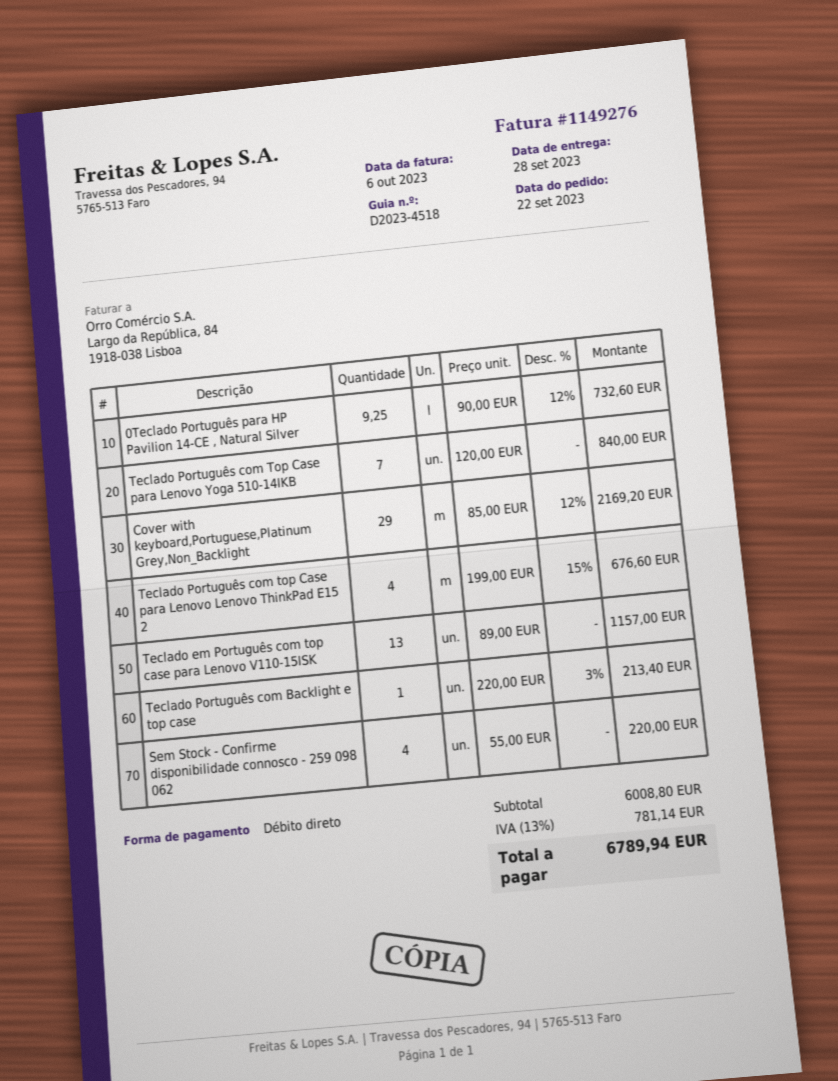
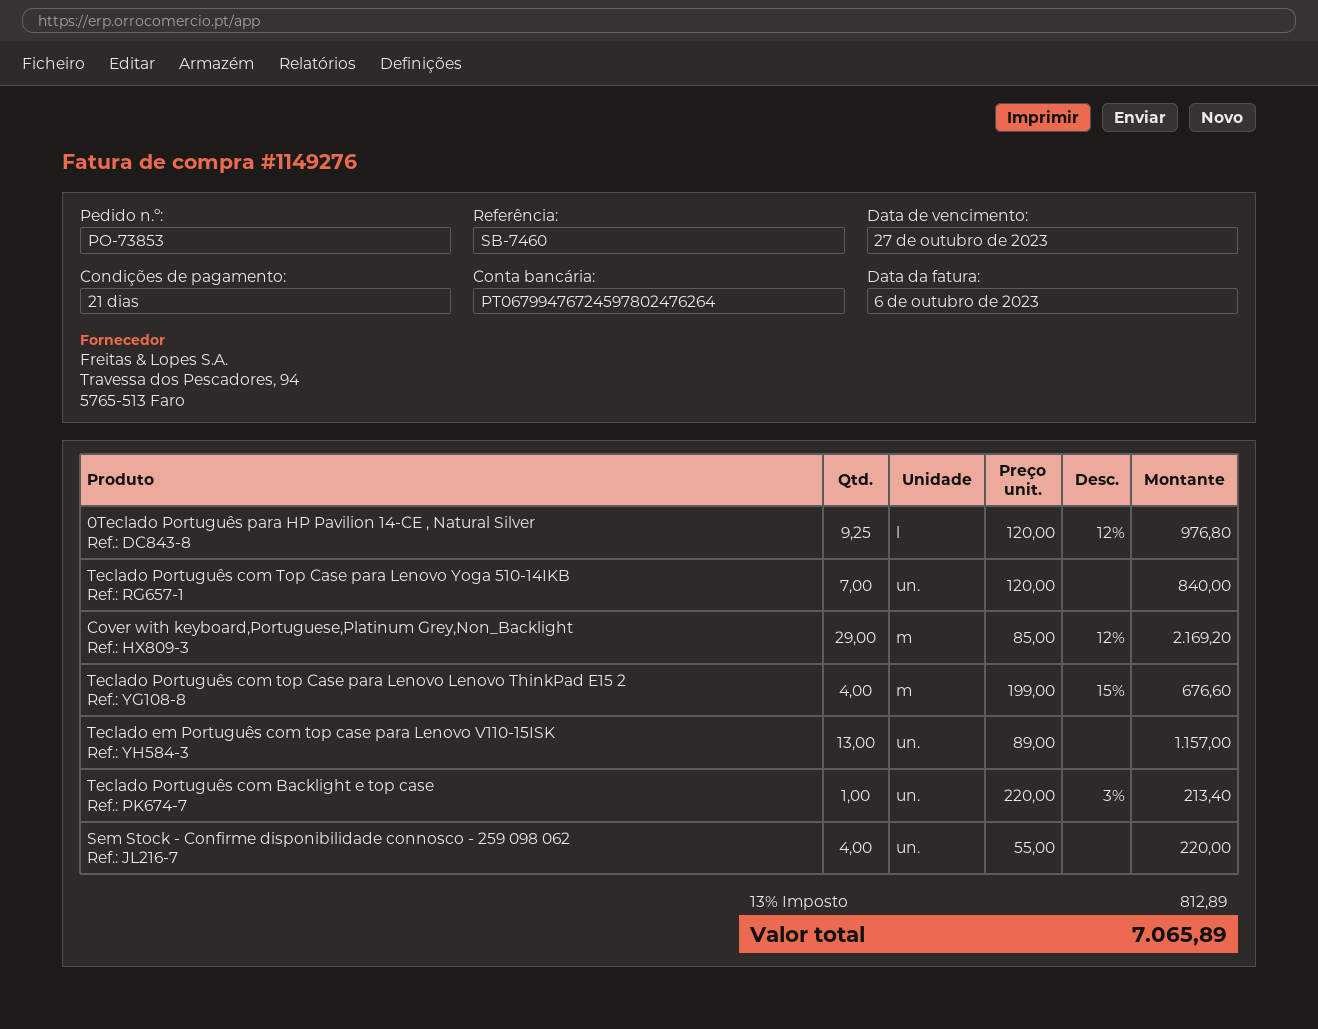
0Teclado Português para HP Pavilion 14-CE , Natural Silver: 9.25 x 90.00 - 12% = 732.60 -> 9.25 x 120.00 - 12% = 976.80
tax: 13% = 781.14 -> 13% = 812.89
total: 6789.94 -> 7065.89

